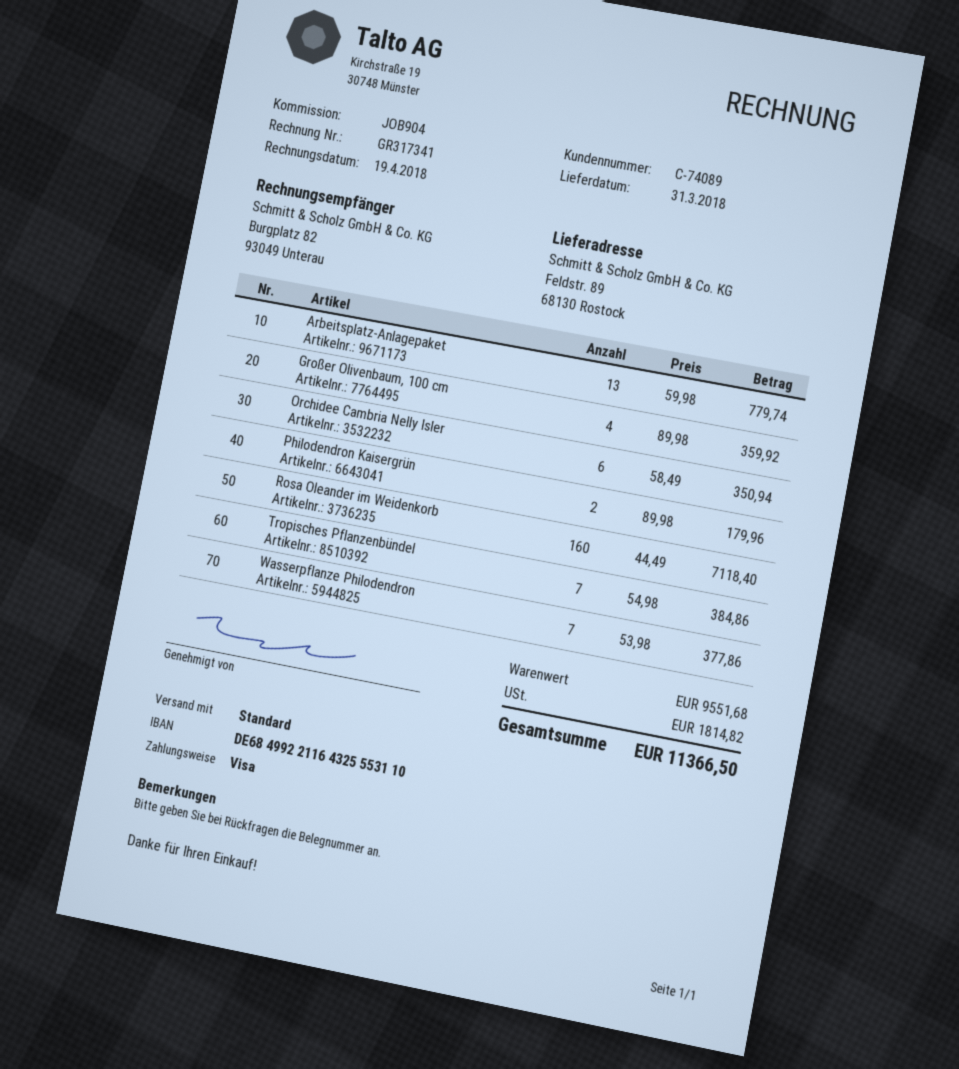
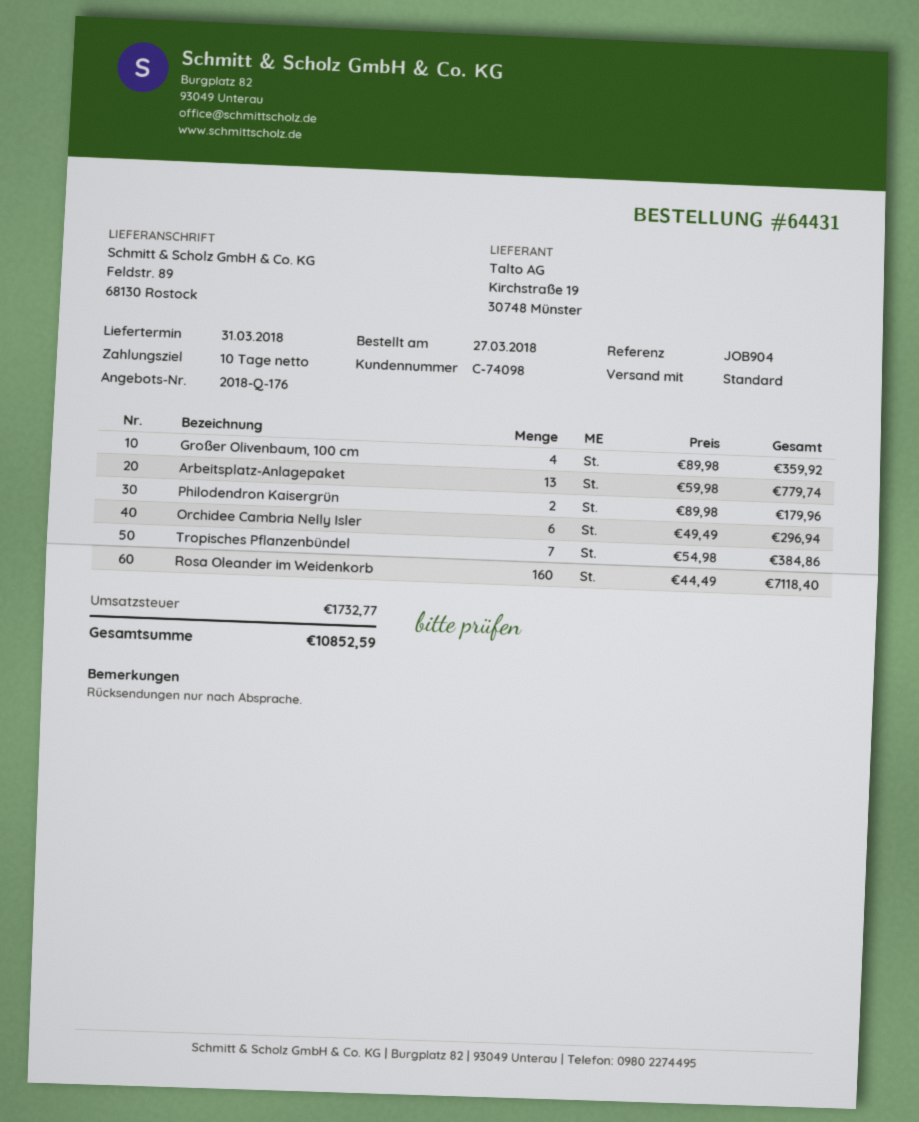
customer number: C-74089 -> C-74098
Orchidee Cambria Nelly Isler: 6 x 58.49 = 350.94 -> 6 x 49.49 = 296.94
Wasserpflanze Philodendron: 7 x 53.98 = 377.86 -> none
tax: 1814.82 -> 1732.77
total: 11366.50 -> 10852.59

